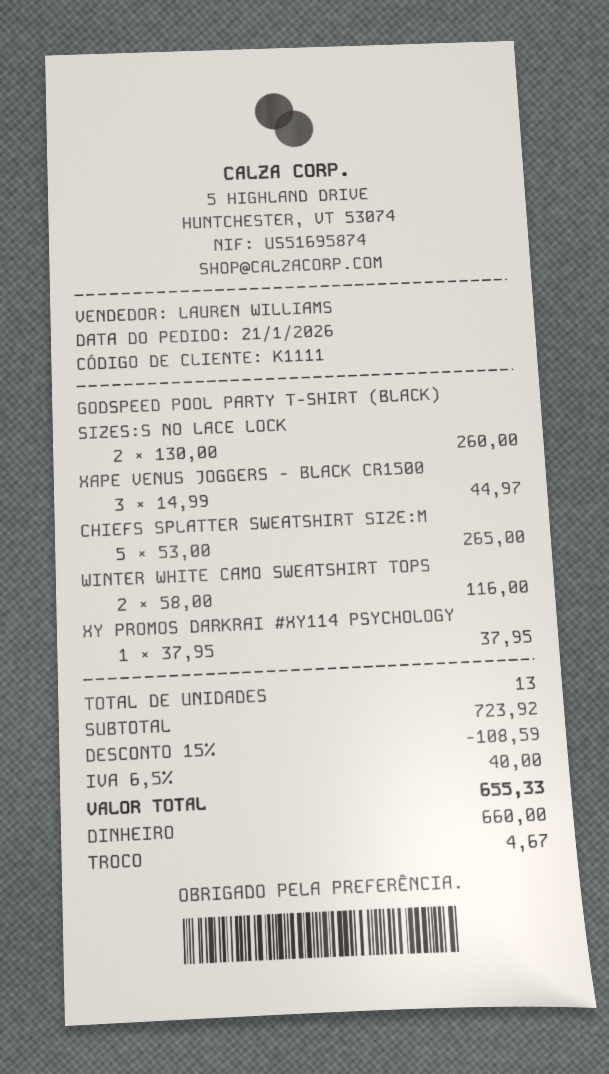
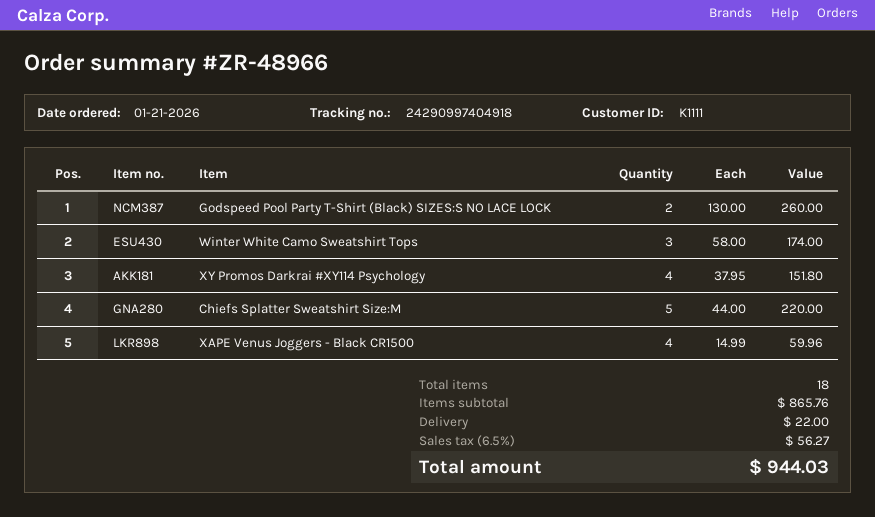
XAPE VENUS JOGGERS - BLACK CR1500: 3 x 14.99 = 44.97 -> 4 x 14.99 = 59.96
CHIEFS SPLATTER SWEATSHIRT SIZE:M: 5 x 53.00 = 265.00 -> 5 x 44.00 = 220.00
WINTER WHITE CAMO SWEATSHIRT TOPS: 2 x 58.00 = 116.00 -> 3 x 58.00 = 174.00
XY PROMOS DARKRAI #XY114 PSYCHOLOGY: 1 x 37.95 = 37.95 -> 4 x 37.95 = 151.80
total quantity: 13 -> 18
subtotal: 723.92 -> 865.76
discount: 15% = 108.59 -> none
shipping: none -> 22.00
tax: 6.5% = 40.00 -> 6.5% = 56.27
total: 655.33 -> 944.03

